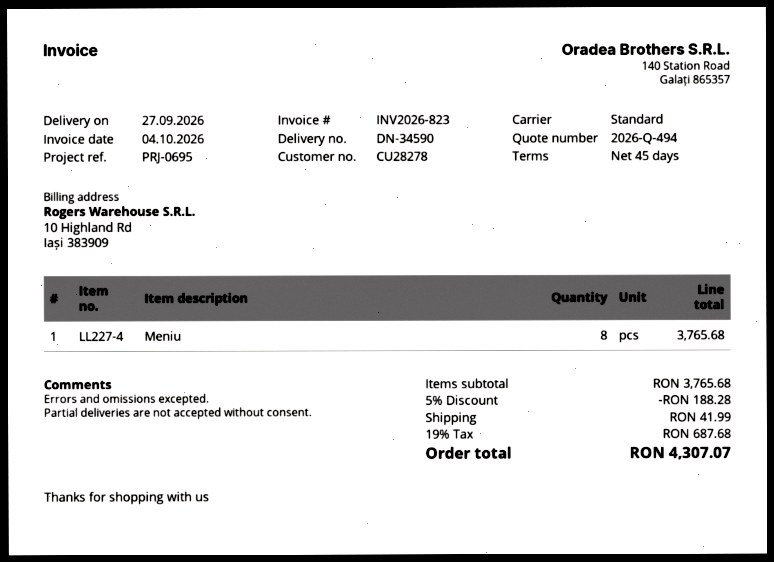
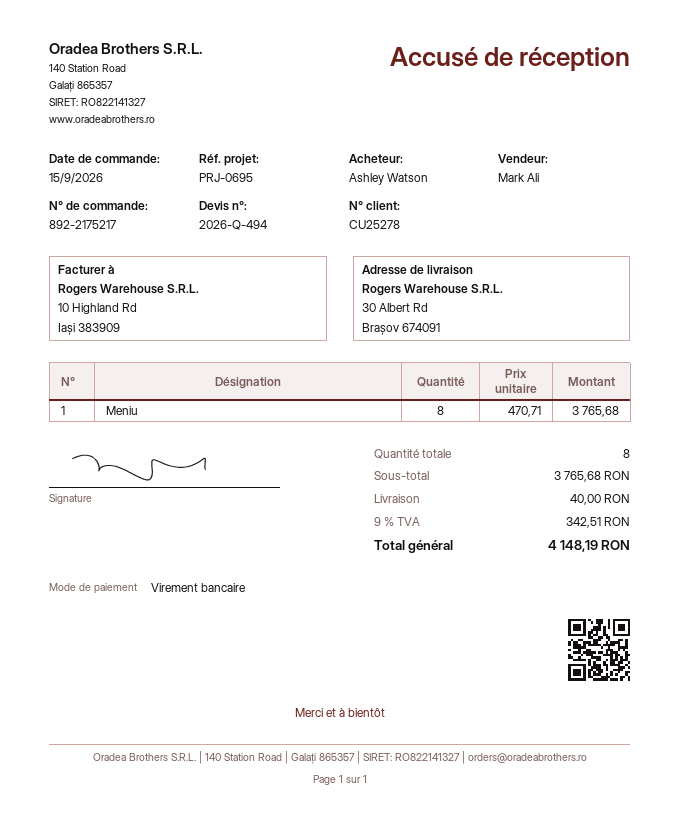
customer number: CU28278 -> CU25278
discount: 5% = 188.28 -> none
shipping: 41.99 -> 40.00
tax: 19% = 687.68 -> 9% = 342.51
total: 4307.07 -> 4148.19

